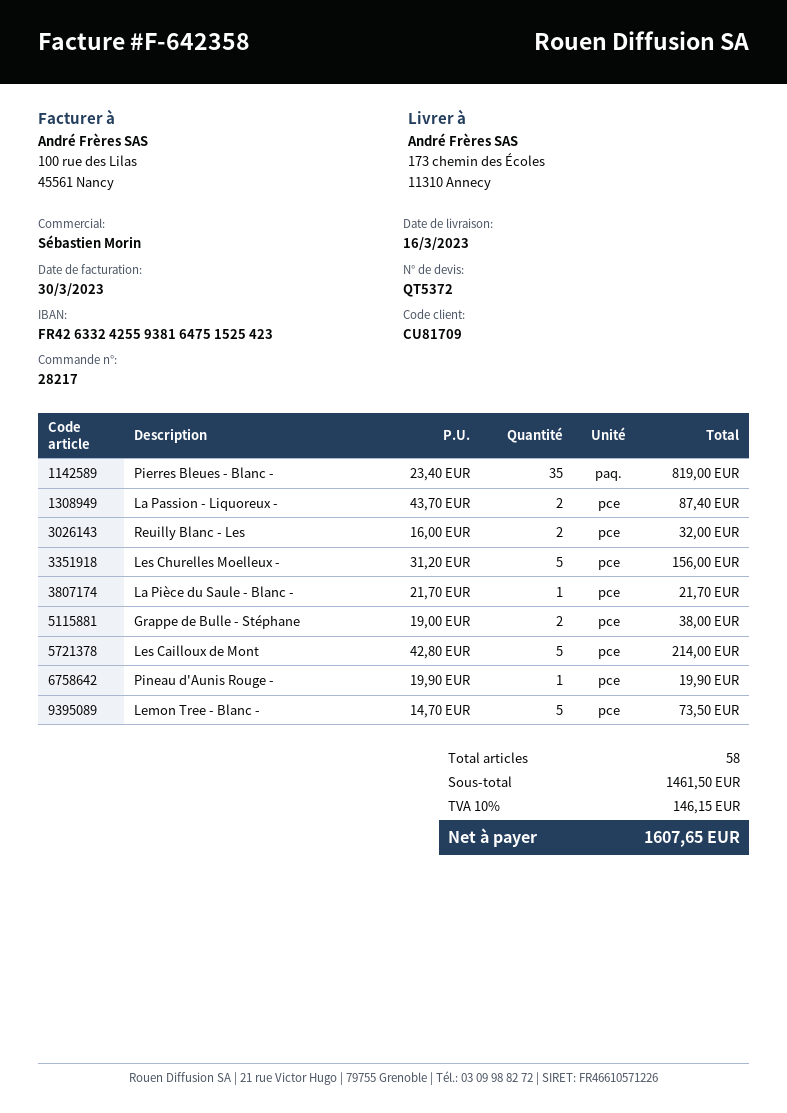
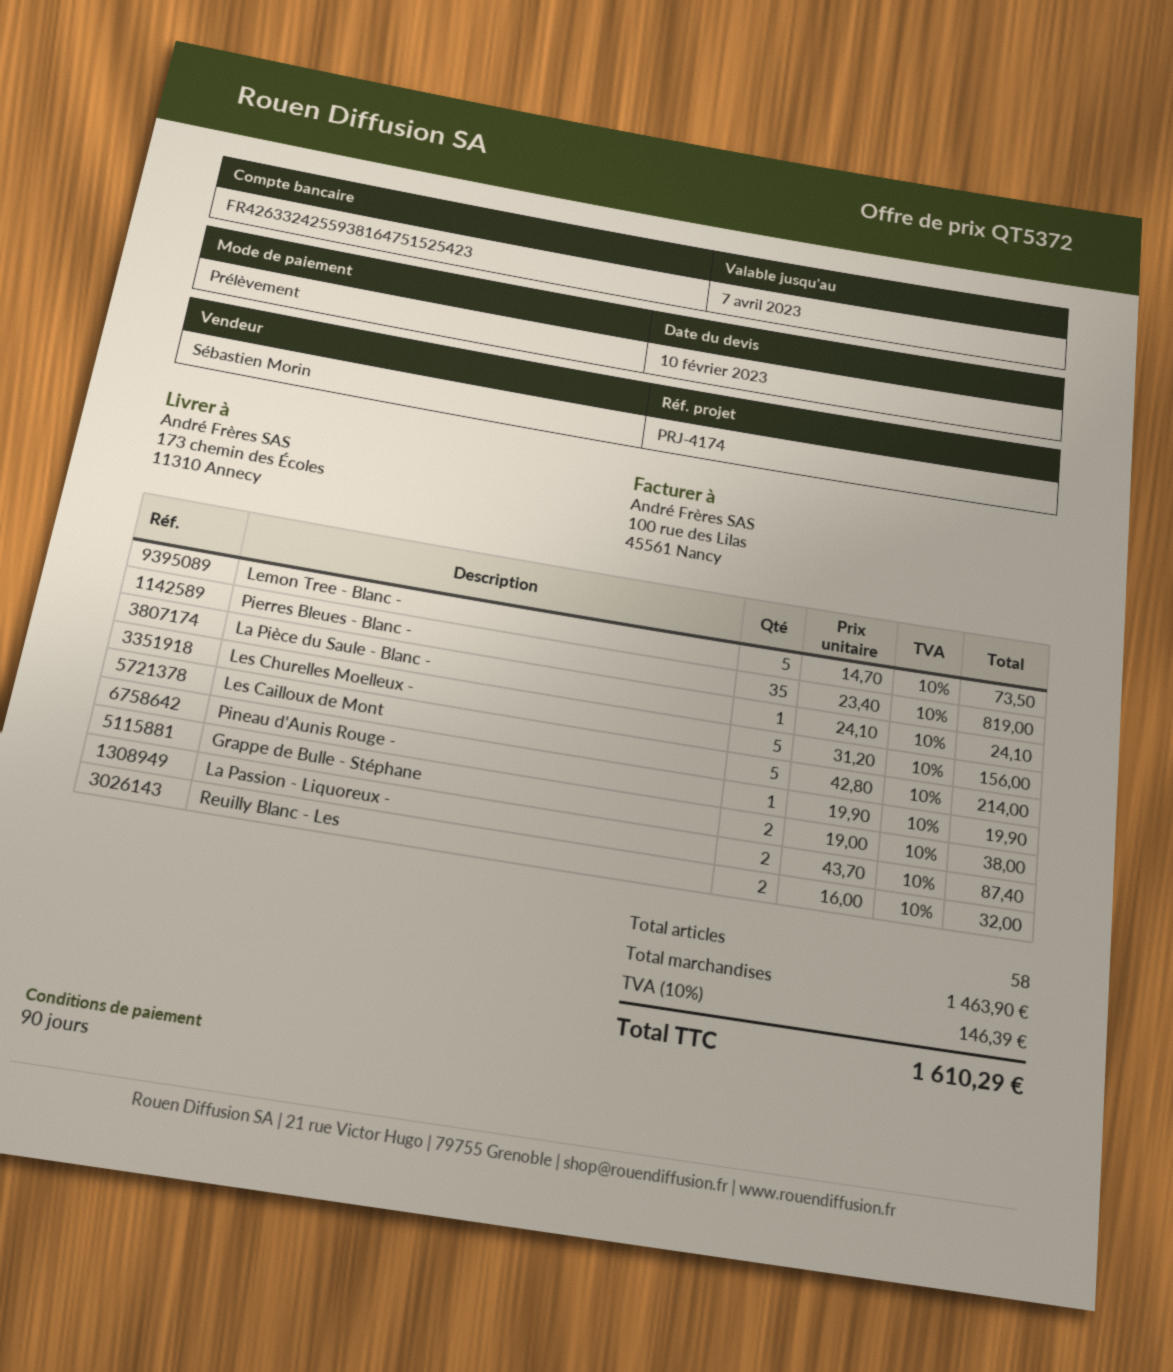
La Pièce du Saule - Blanc -: 1 x 21.70 = 21.70 -> 1 x 24.10 = 24.10
subtotal: 1461.50 -> 1463.90
tax: 10% = 146.15 -> 10% = 146.39
total: 1607.65 -> 1610.29

